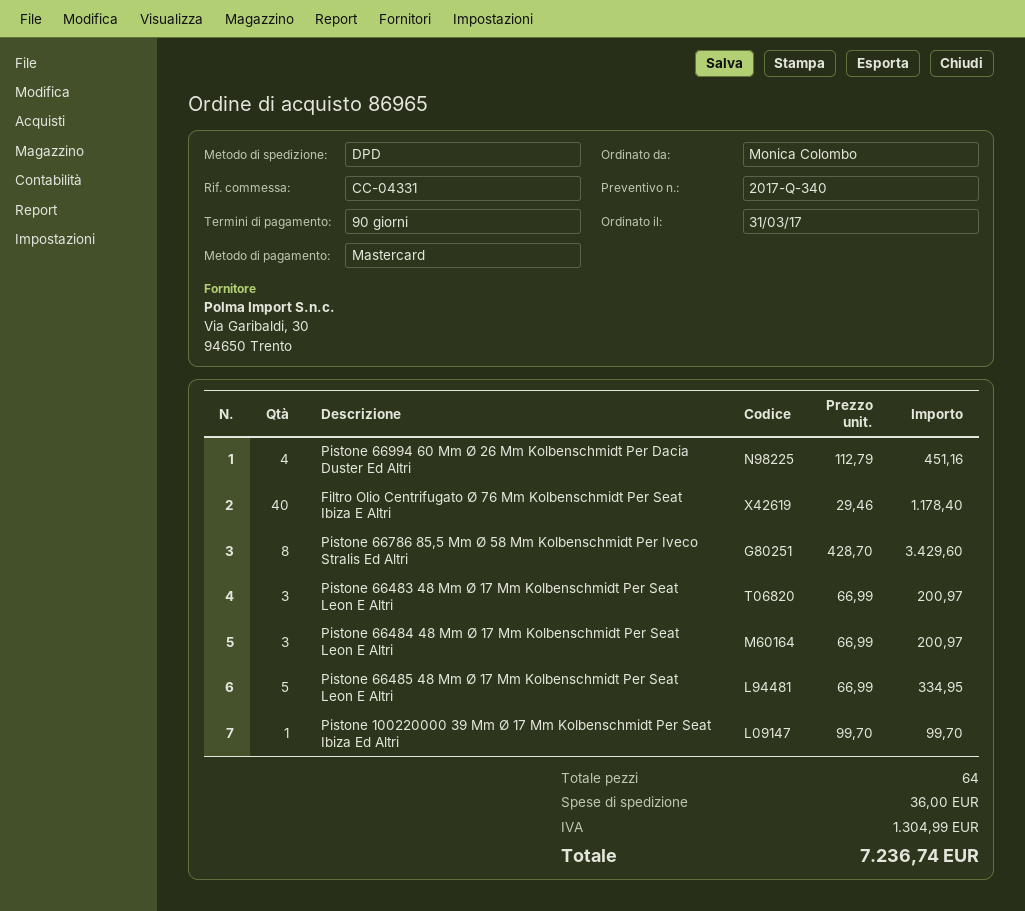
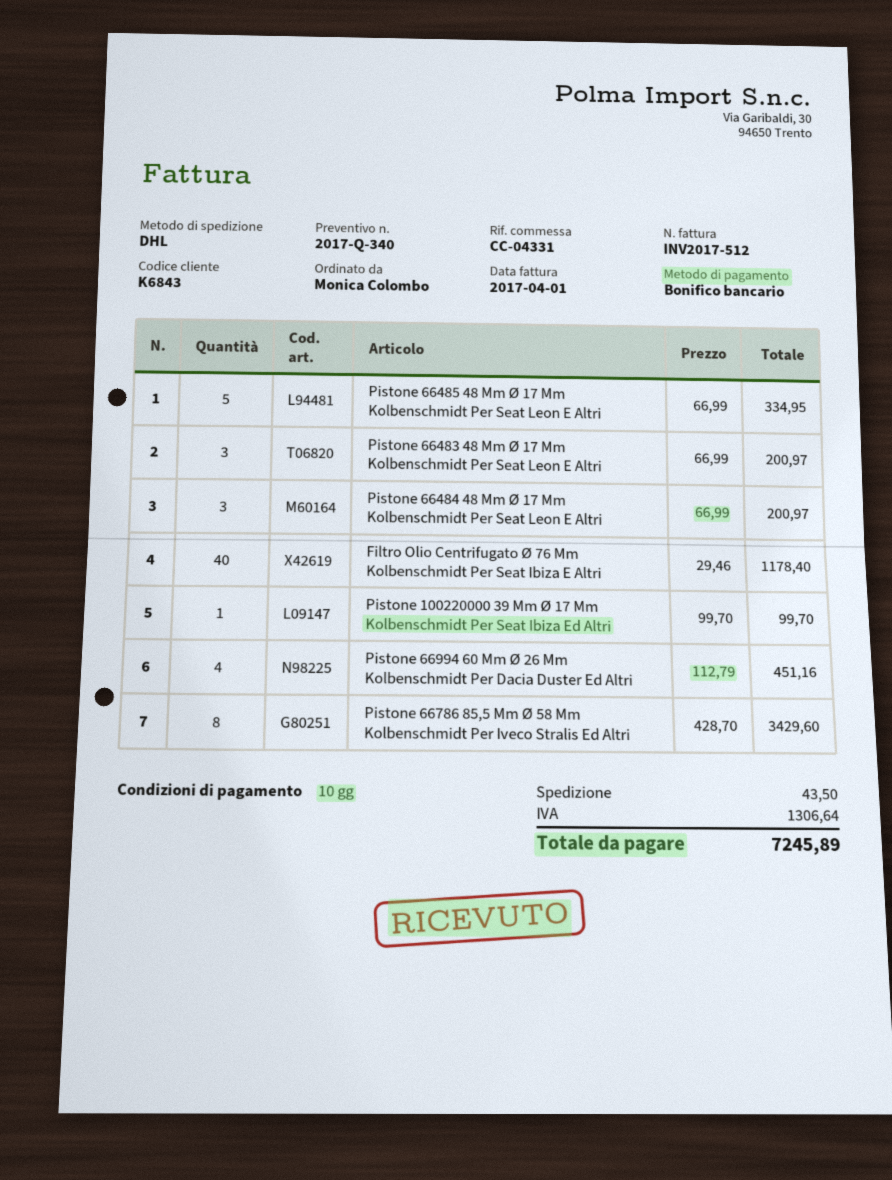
payment terms: 90 days -> 10 days
payment method: Mastercard -> bank transfer
shipping method: DPD -> DHL
shipping: 36.00 -> 43.50
tax: 1304.99 -> 1306.64
total: 7236.74 -> 7245.89

